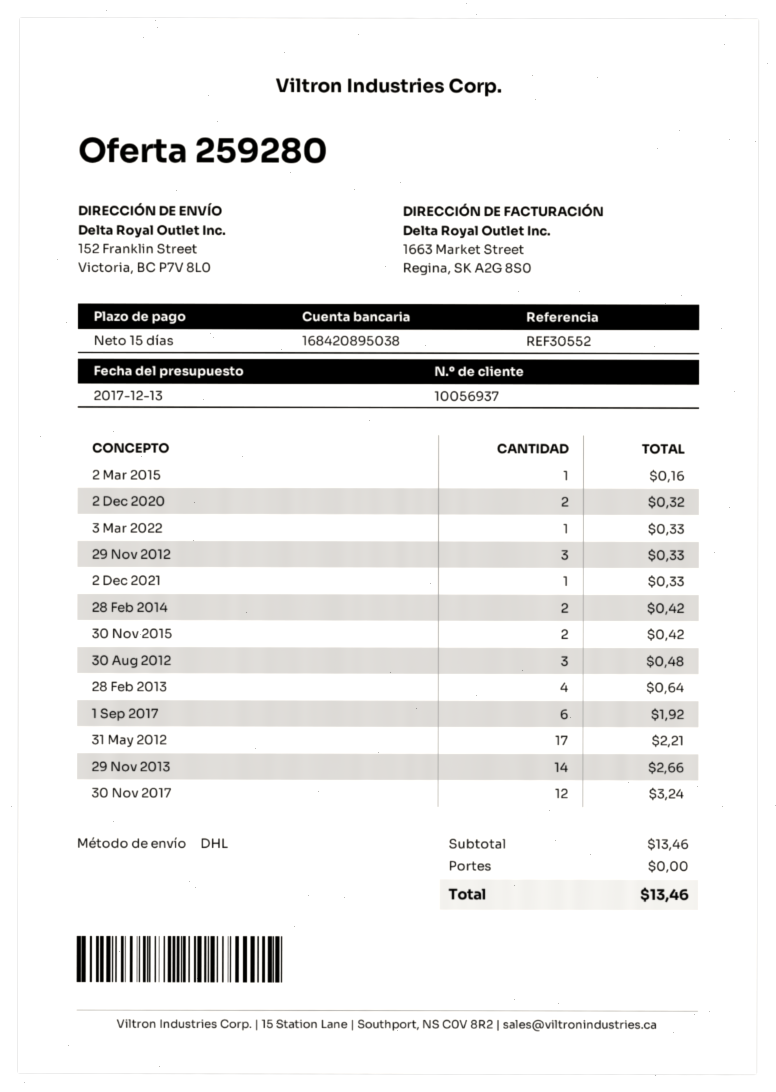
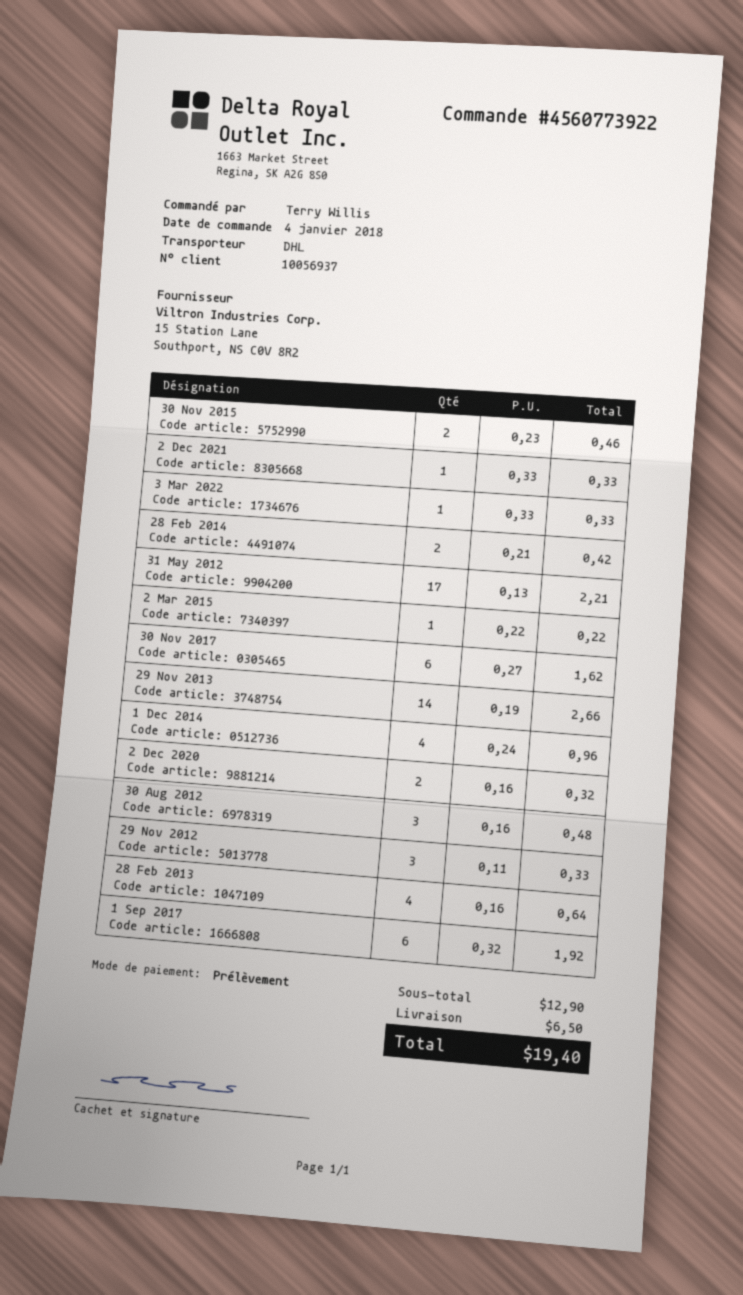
2 Mar 2015: 1 for 0.16 -> 1 for 0.22
30 Nov 2015: 2 for 0.42 -> 2 for 0.46
30 Nov 2017: 12 for 3.24 -> 6 for 1.62
1 Dec 2014: none -> 4 for 0.96
subtotal: 13.46 -> 12.90
shipping: 0.00 -> 6.50
total: 13.46 -> 19.40

